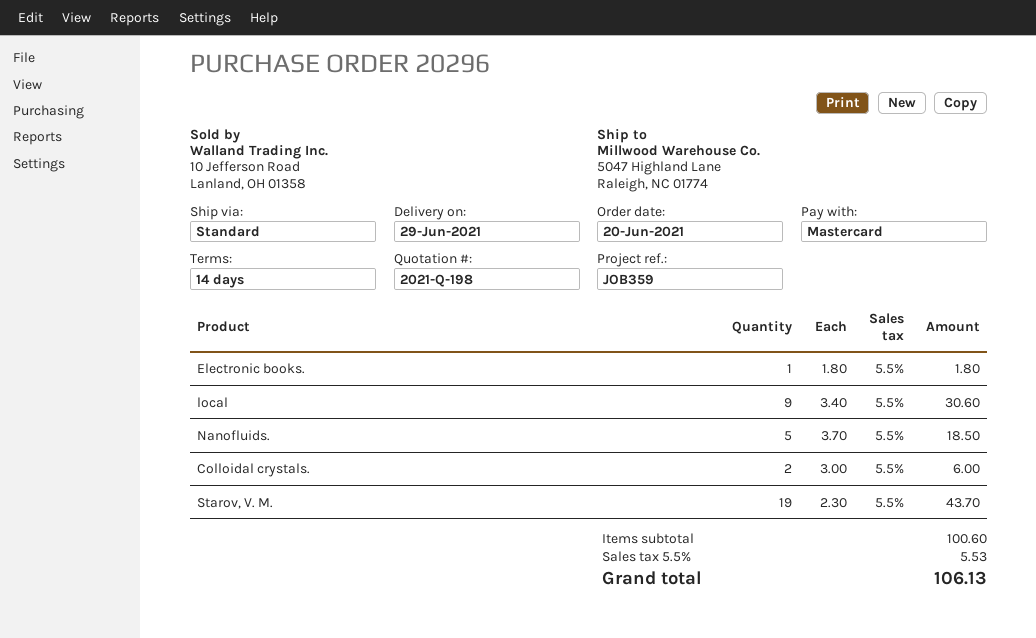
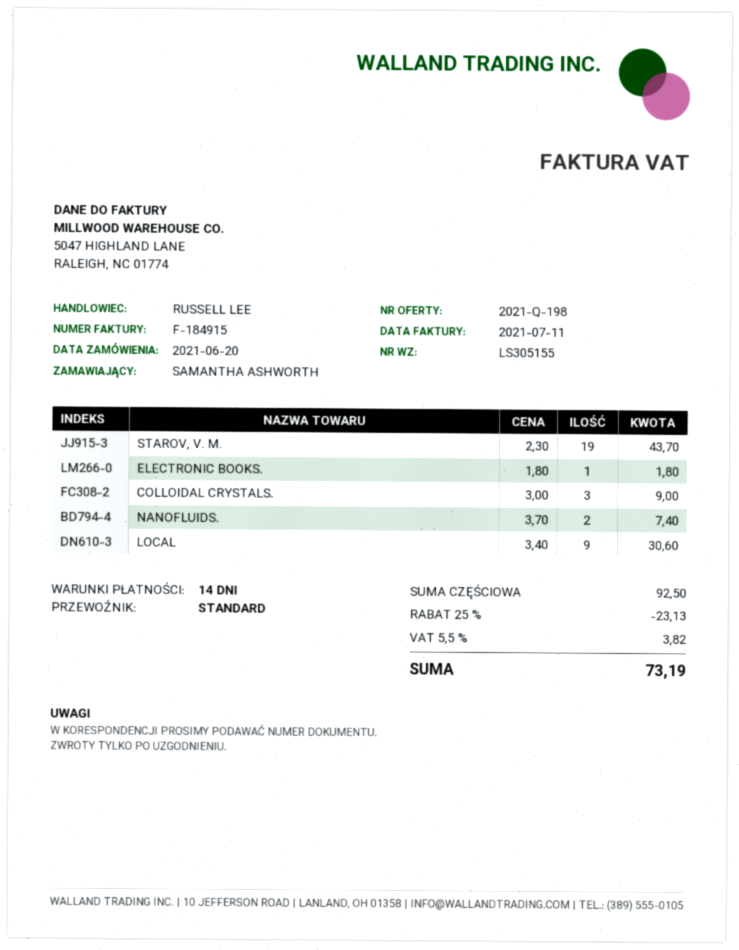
Nanofluids.: 5 x 3.70 = 18.50 -> 2 x 3.70 = 7.40
Colloidal crystals.: 2 x 3.00 = 6.00 -> 3 x 3.00 = 9.00
subtotal: 100.60 -> 92.50
discount: none -> 25% = 23.13
tax: 5.5% = 5.53 -> 5.5% = 3.82
total: 106.13 -> 73.19

